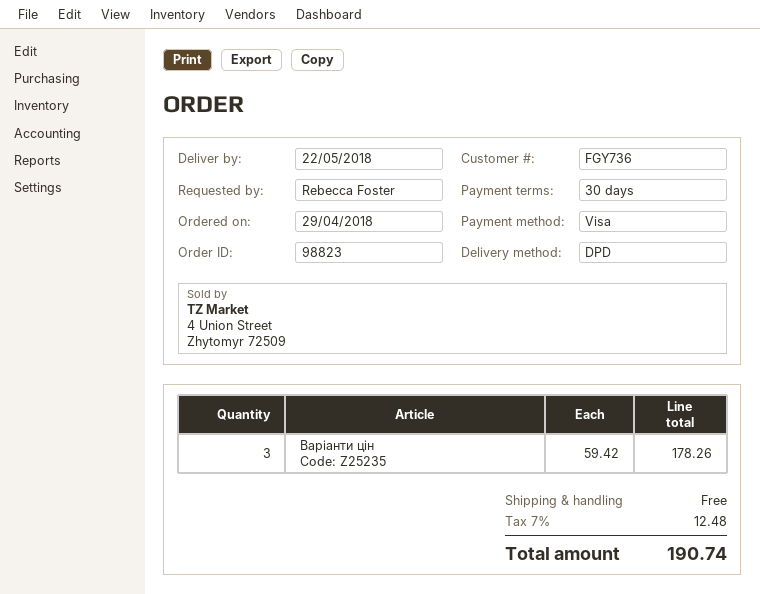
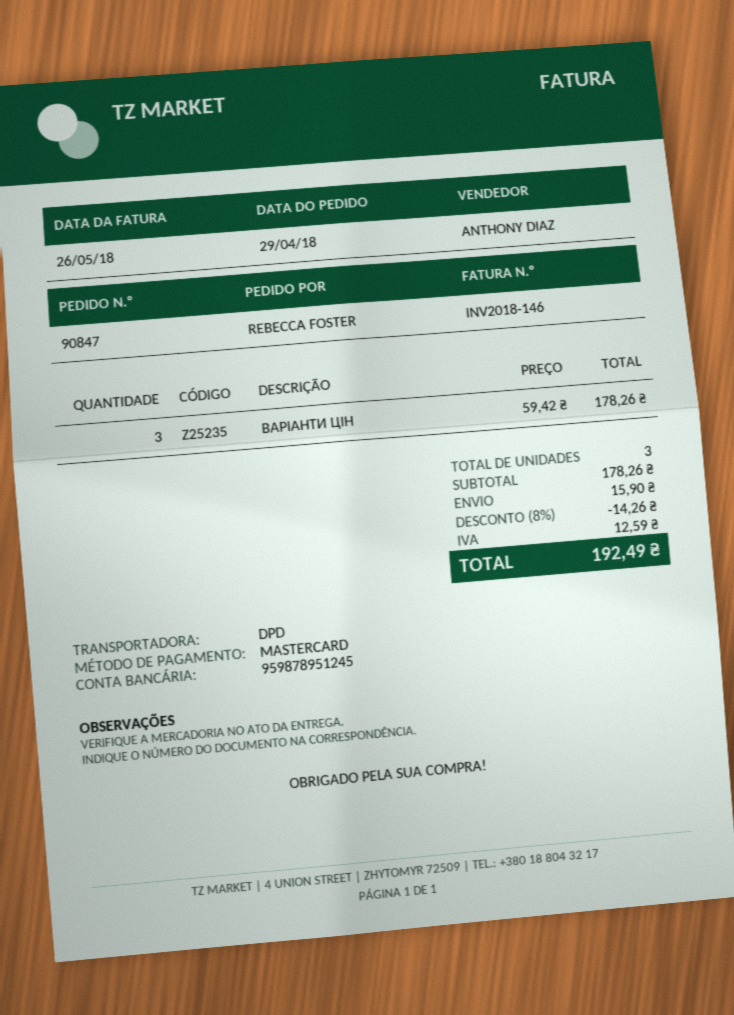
order number: 98823 -> 90847
payment method: Visa -> Mastercard
discount: none -> 8% = 14.26
shipping: 0.00 -> 15.90
tax: 12.48 -> 12.59
total: 190.74 -> 192.49

